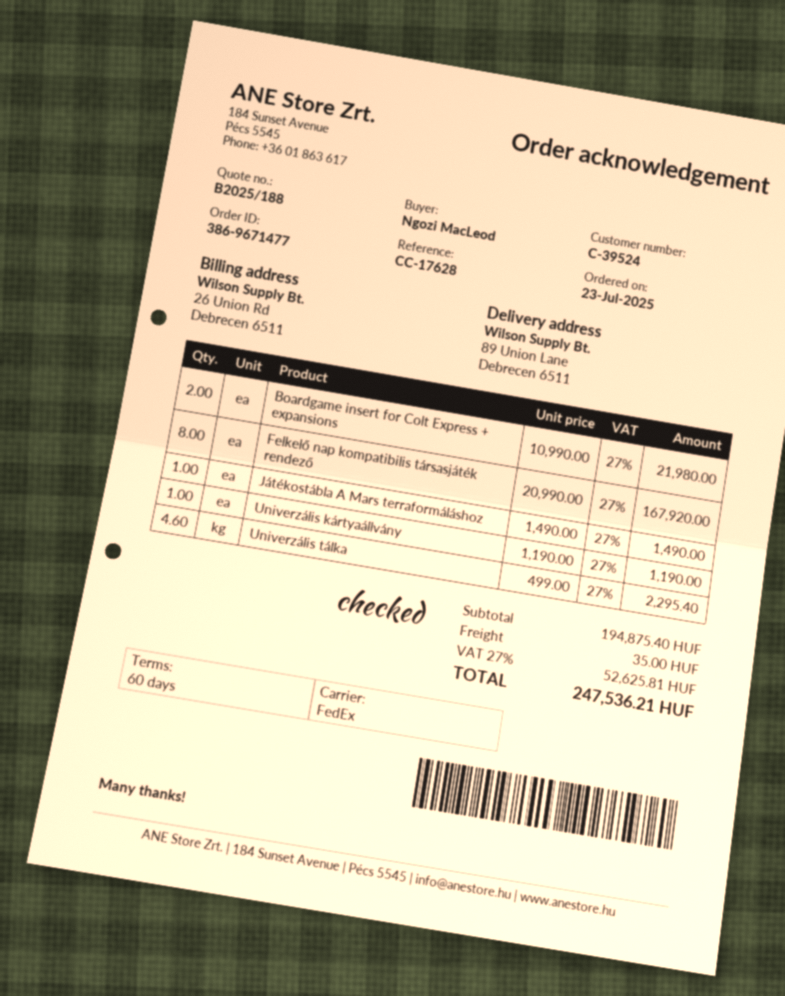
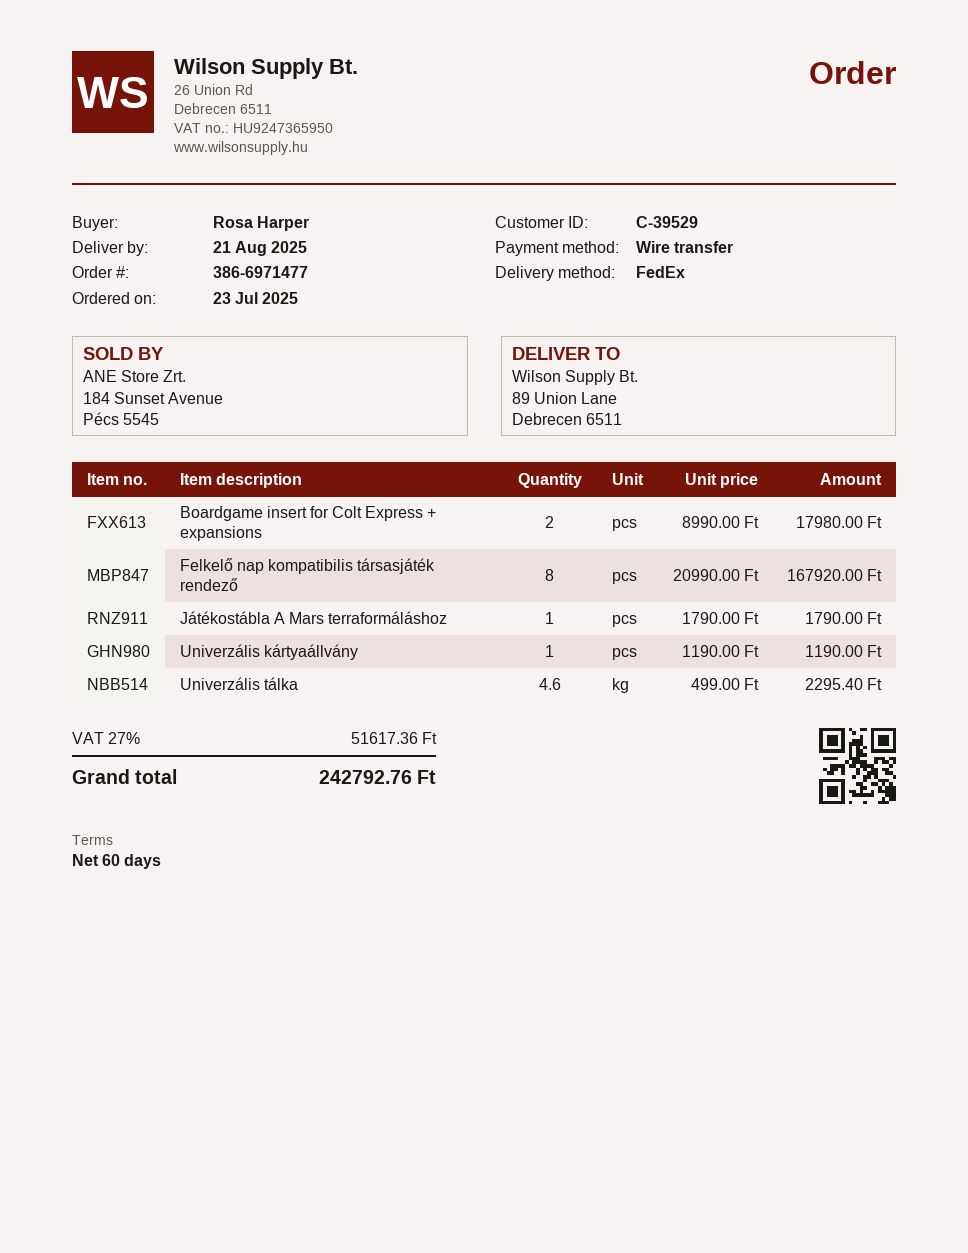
order number: 386-9671477 -> 386-6971477
customer number: C-39524 -> C-39529
ordered by: Ngozi MacLeod -> Rosa Harper
Boardgame insert for Colt Express + expansions: 2 x 10990.00 = 21980.00 -> 2 x 8990.00 = 17980.00
Játékostábla A Mars terraformáláshoz: 1 x 1490.00 = 1490.00 -> 1 x 1790.00 = 1790.00
shipping: 35.00 -> none
tax: 27% = 52625.81 -> 27% = 51617.36
total: 247536.21 -> 242792.76

